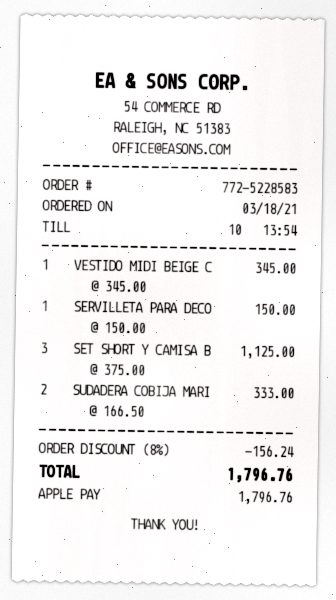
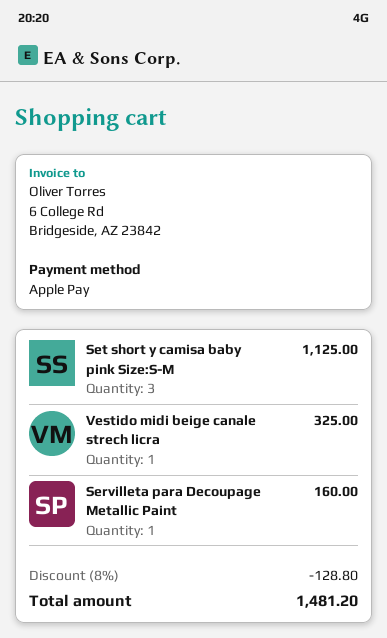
VESTIDO MIDI BEIGE C: 1 for 345.00 -> 1 for 325.00
SERVILLETA PARA DECO: 1 for 150.00 -> 1 for 160.00
SUDADERA COBIJA MARI: 2 for 333.00 -> none
discount: 8% = 156.24 -> 8% = 128.80
total: 1796.76 -> 1481.20

